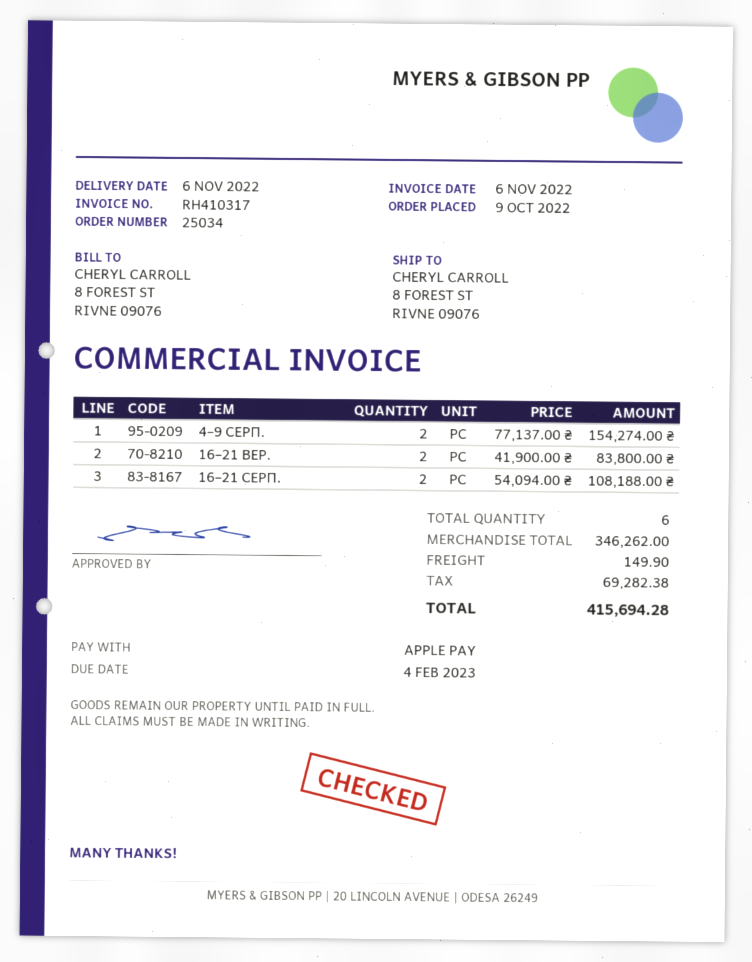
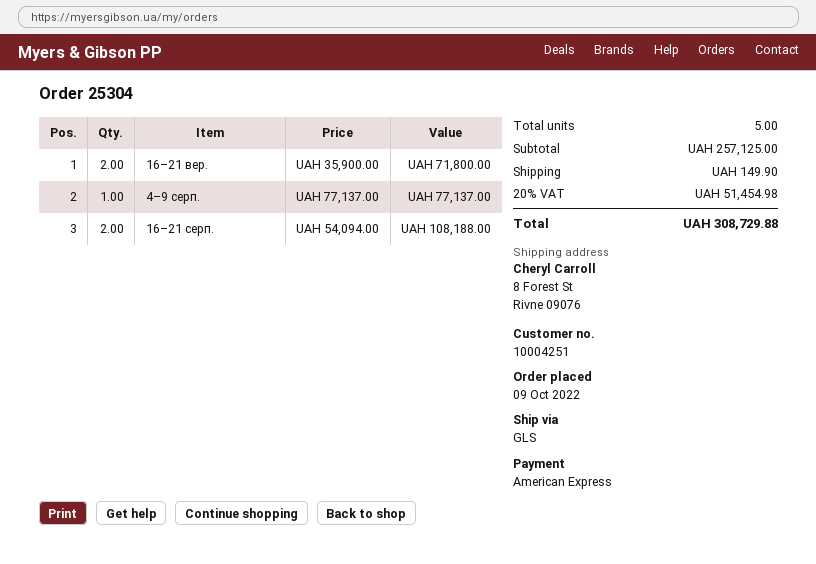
order number: 25034 -> 25304
payment method: Apple Pay -> American Express
4–9 СЕРП.: 2 x 77137.00 = 154274.00 -> 1 x 77137.00 = 77137.00
16–21 ВЕР.: 2 x 41900.00 = 83800.00 -> 2 x 35900.00 = 71800.00
total quantity: 6 -> 5
subtotal: 346262.00 -> 257125.00
tax: 69282.38 -> 51454.98
total: 415694.28 -> 308729.88

